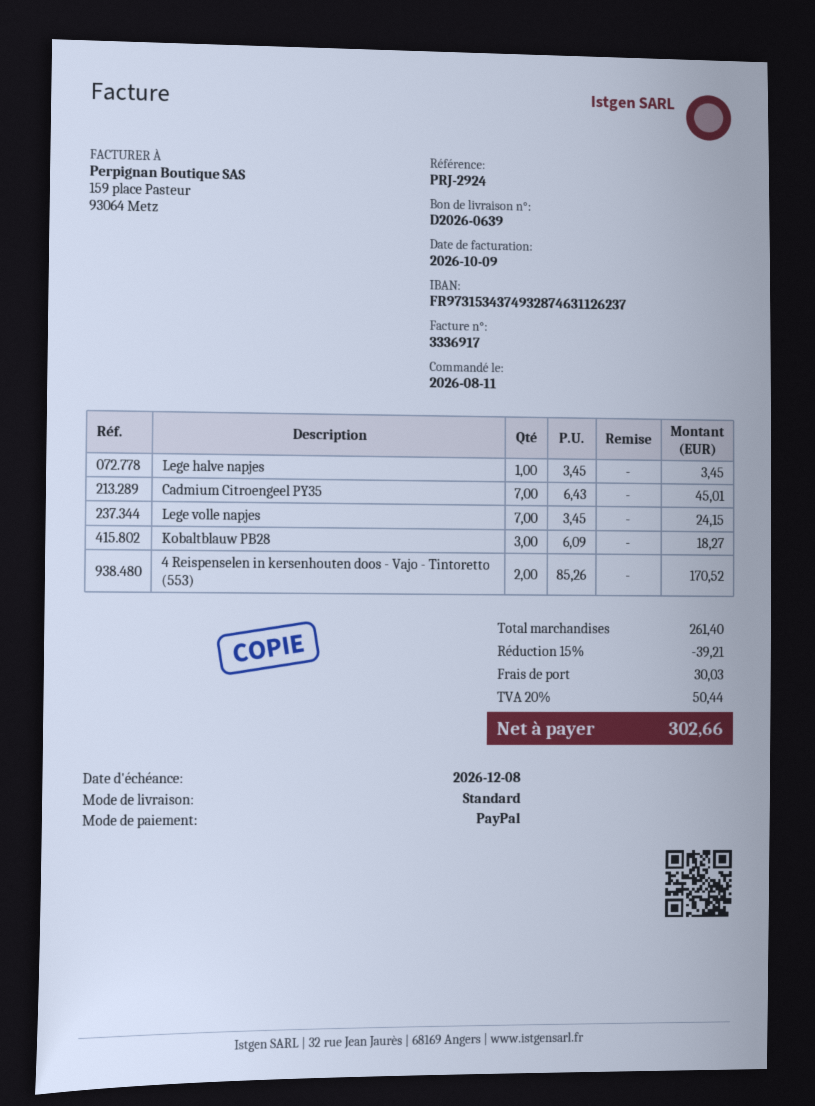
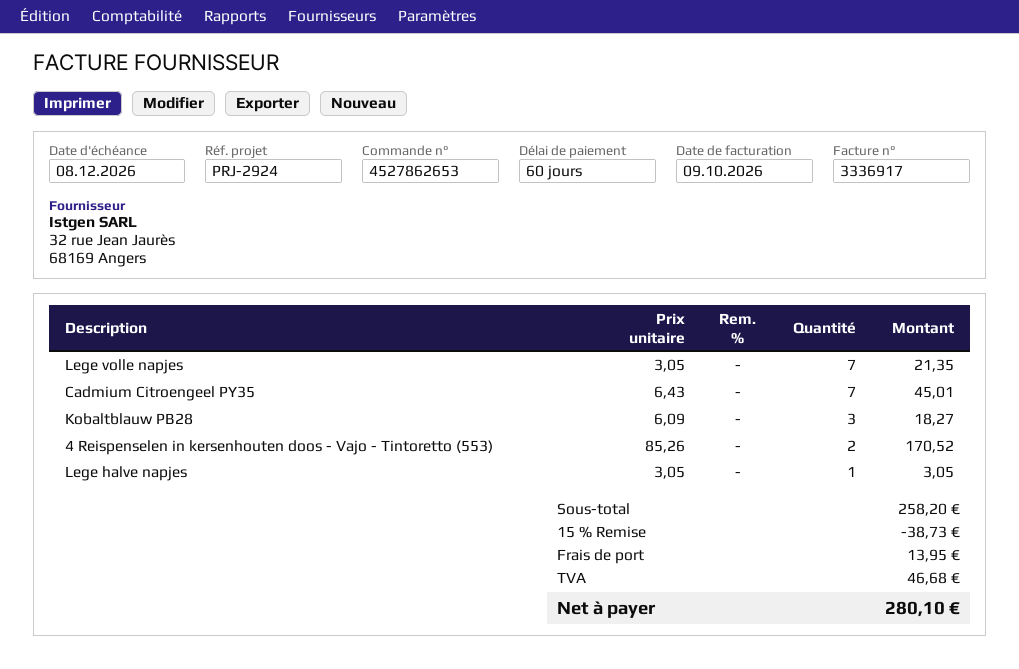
Lege halve napjes: 1 x 3.45 = 3.45 -> 1 x 3.05 = 3.05
Lege volle napjes: 7 x 3.45 = 24.15 -> 7 x 3.05 = 21.35
subtotal: 261.40 -> 258.20
discount: 15% = 39.21 -> 15% = 38.73
shipping: 30.03 -> 13.95
tax: 50.44 -> 46.68
total: 302.66 -> 280.10

